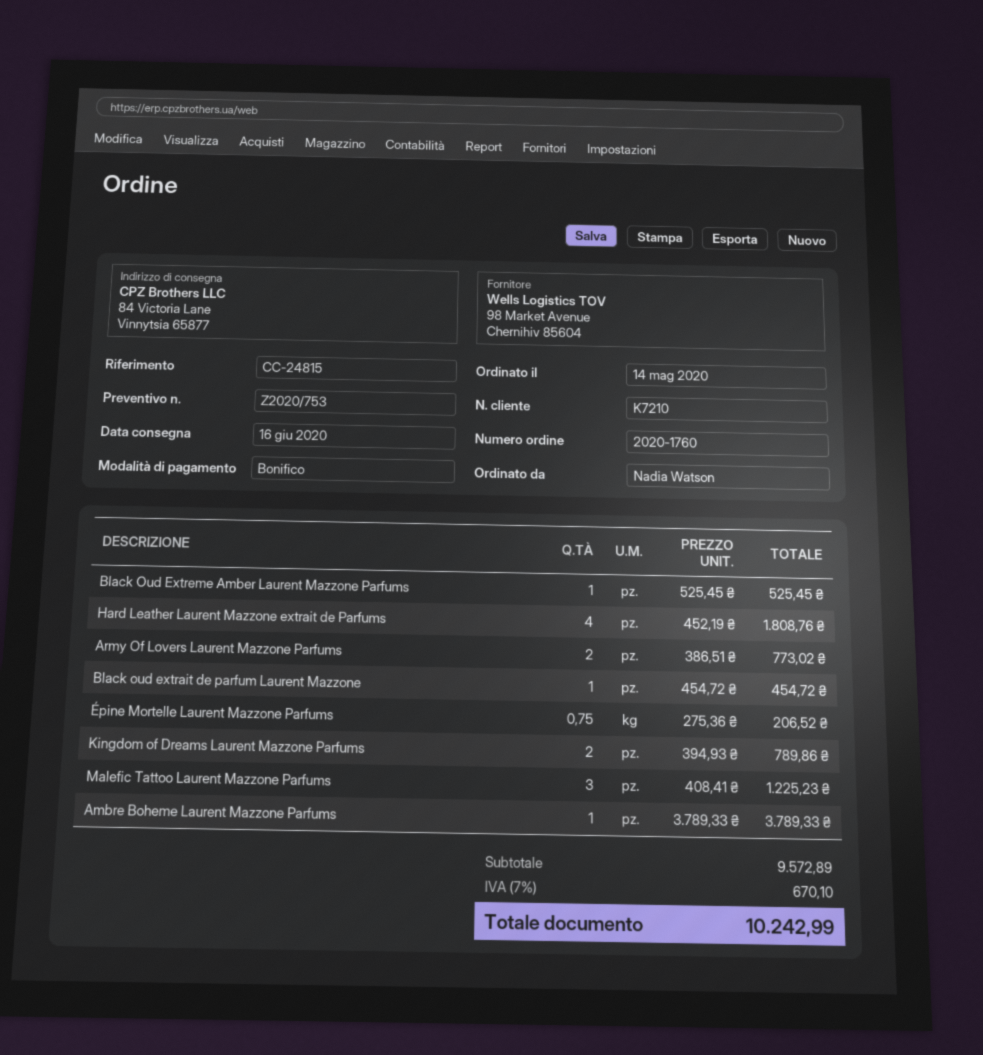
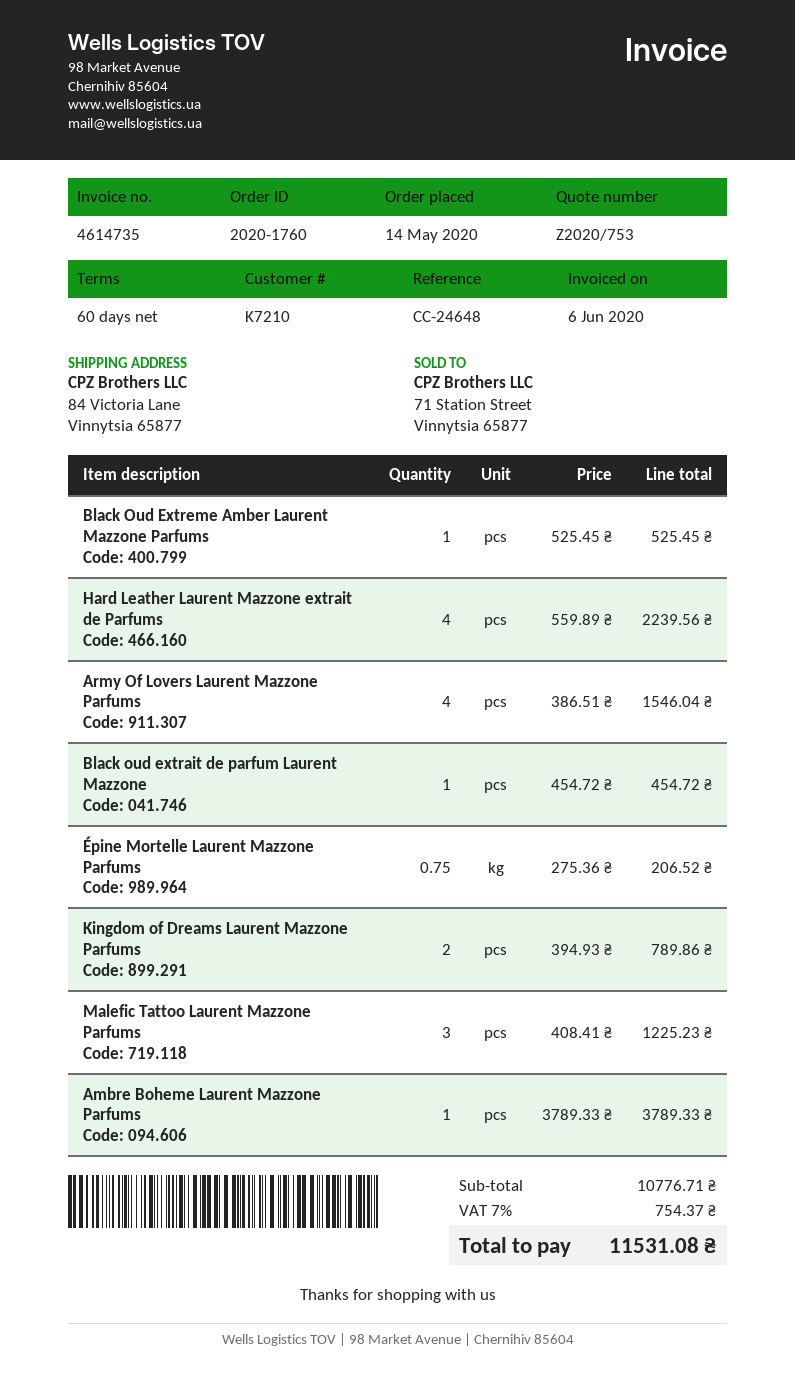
reference: CC-24815 -> CC-24648
Hard Leather Laurent Mazzone extrait de Parfums: 4 x 452.19 = 1808.76 -> 4 x 559.89 = 2239.56
Army Of Lovers Laurent Mazzone Parfums: 2 x 386.51 = 773.02 -> 4 x 386.51 = 1546.04
subtotal: 9572.89 -> 10776.71
tax: 7% = 670.10 -> 7% = 754.37
total: 10242.99 -> 11531.08

